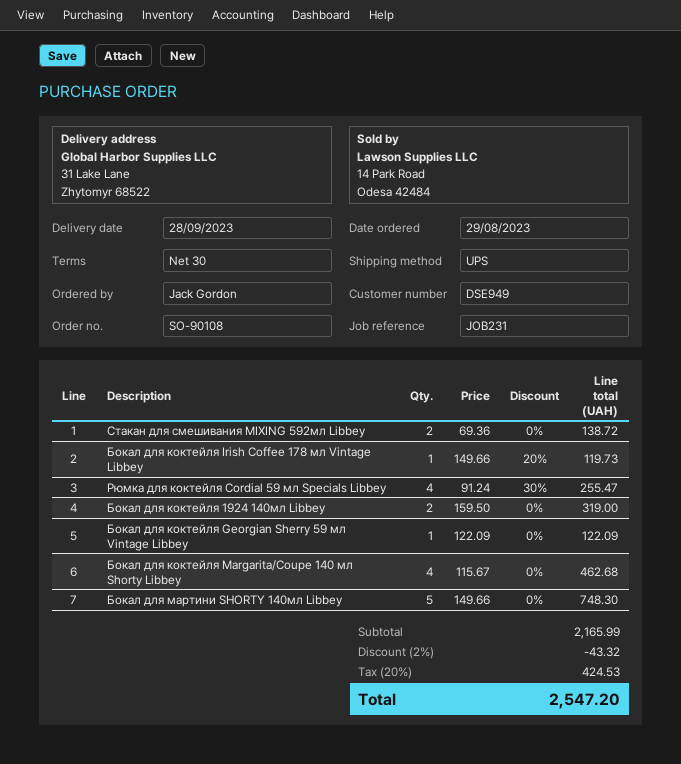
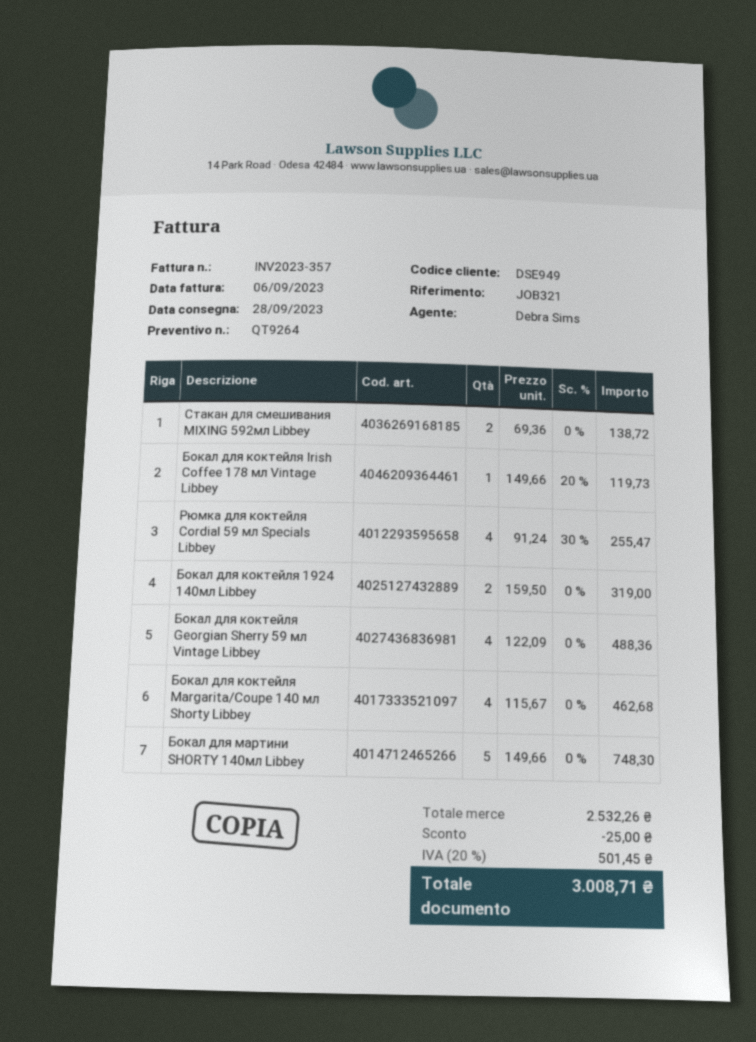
reference: JOB231 -> JOB321
Бокал для коктейля Georgian Sherry 59 мл Vintage Libbey: 1 x 122.09 = 122.09 -> 4 x 122.09 = 488.36
subtotal: 2165.99 -> 2532.26
discount: 43.32 -> 25.00
tax: 20% = 424.53 -> 20% = 501.45
total: 2547.20 -> 3008.71

